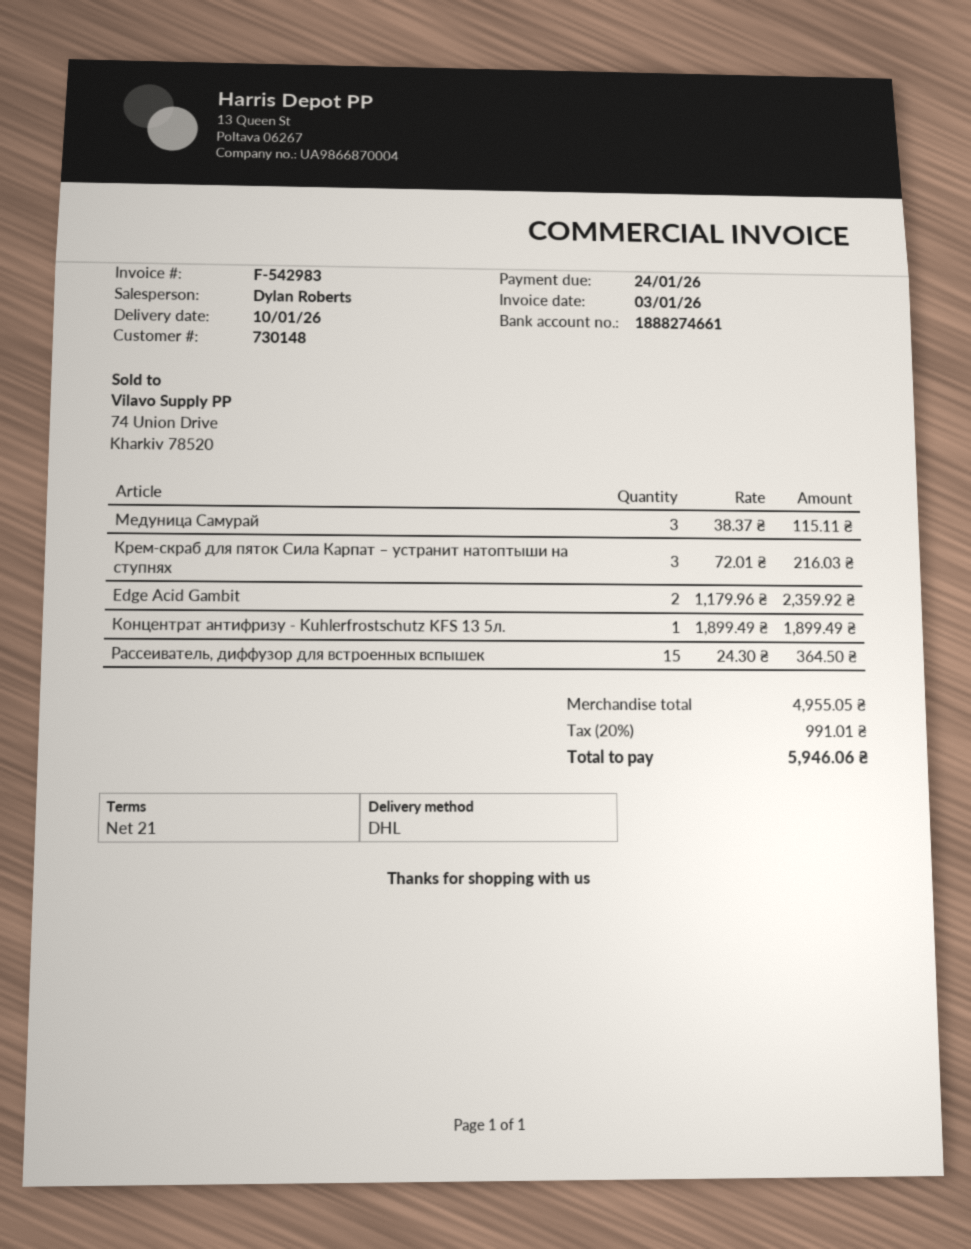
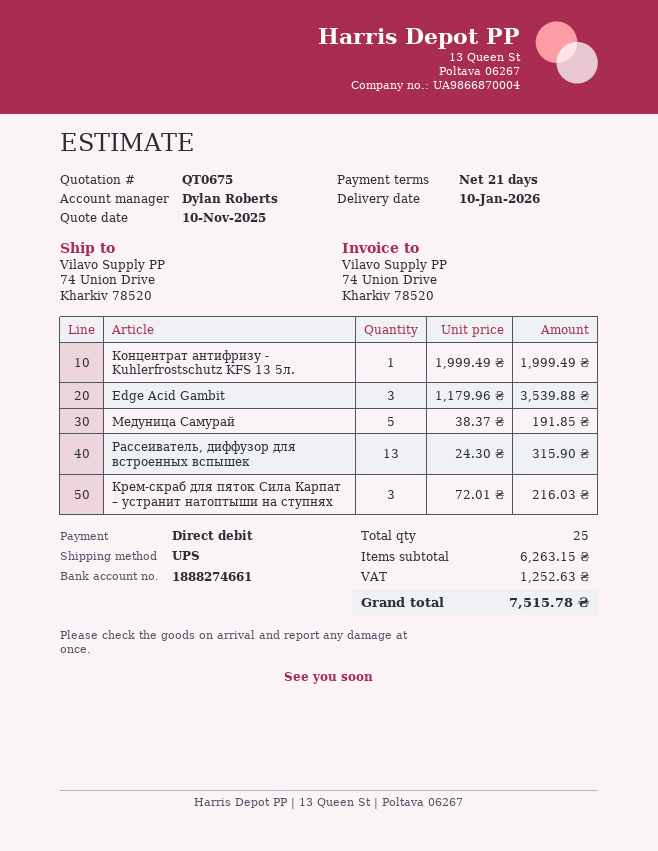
shipping method: DHL -> UPS
Медуница Самурай: 3 x 38.37 = 115.11 -> 5 x 38.37 = 191.85
Edge Acid Gambit: 2 x 1179.96 = 2359.92 -> 3 x 1179.96 = 3539.88
Концентрат антифризу - Kuhlerfrostschutz KFS 13 5л.: 1 x 1899.49 = 1899.49 -> 1 x 1999.49 = 1999.49
Рассеиватель, диффузор для встроенных вспышек: 15 x 24.30 = 364.50 -> 13 x 24.30 = 315.90
subtotal: 4955.05 -> 6263.15
tax: 991.01 -> 1252.63
total: 5946.06 -> 7515.78

